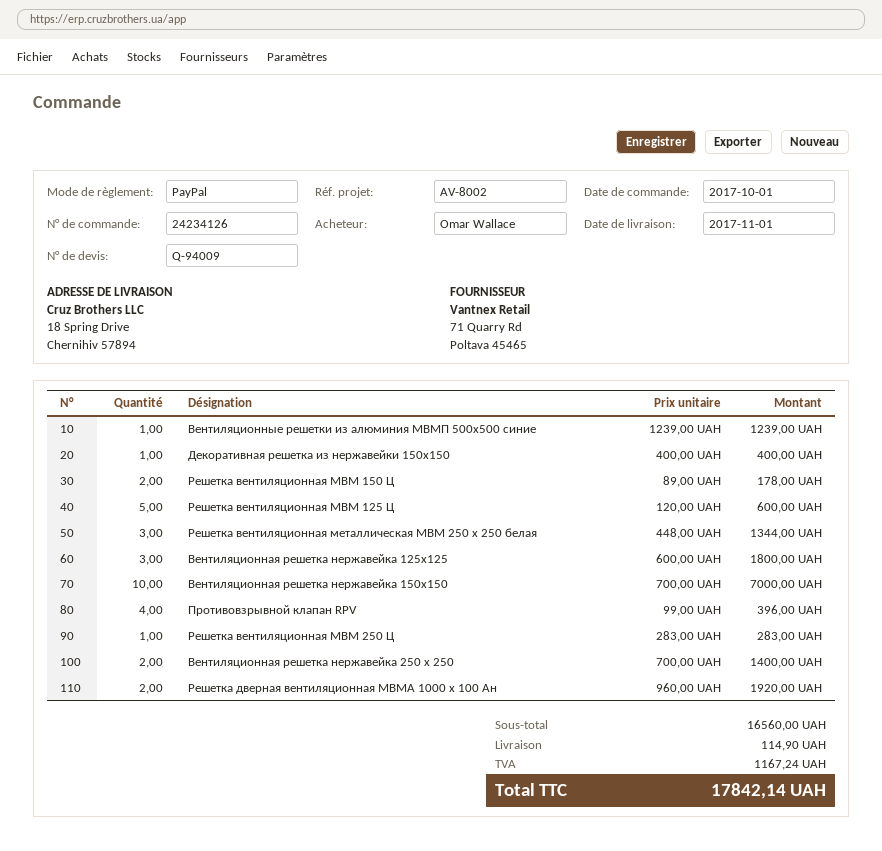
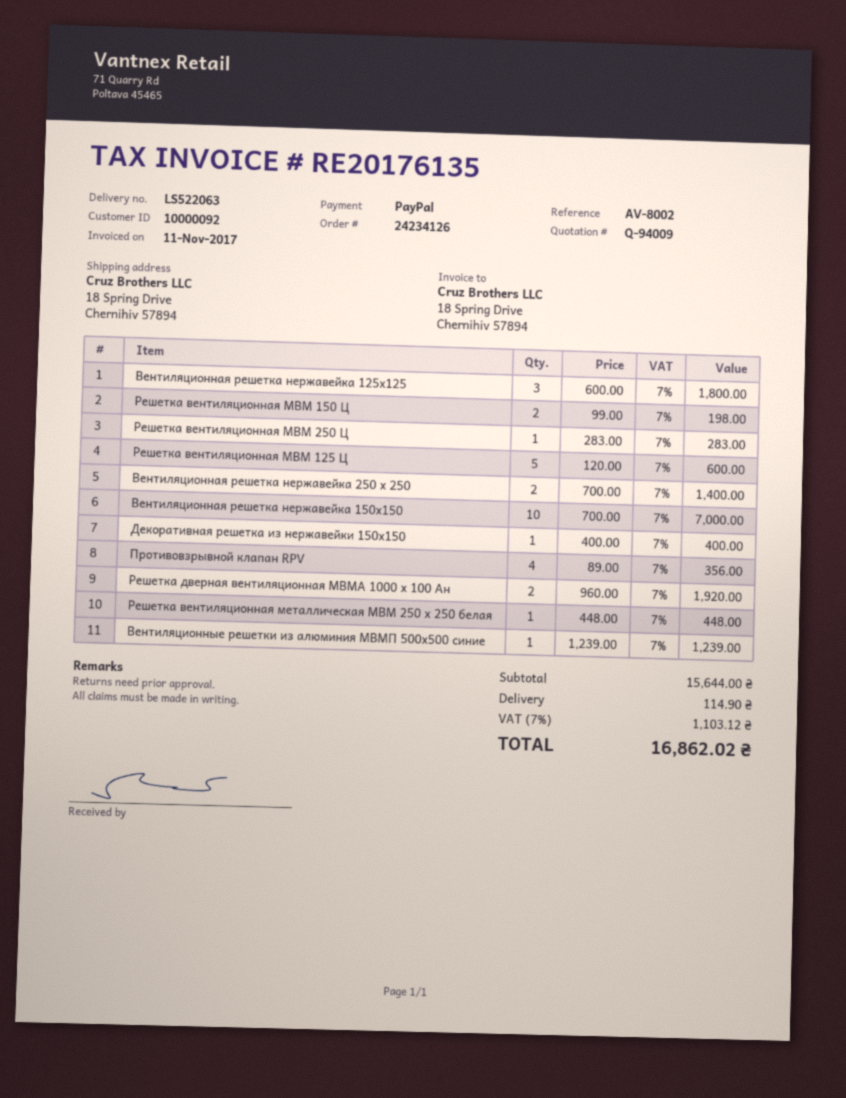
Решетка вентиляционная МВМ 150 Ц: 2 x 89.00 = 178.00 -> 2 x 99.00 = 198.00
Решетка вентиляционная металлическая МВМ 250 х 250 белая: 3 x 448.00 = 1344.00 -> 1 x 448.00 = 448.00
Противовзрывной клапан RPV: 4 x 99.00 = 396.00 -> 4 x 89.00 = 356.00
subtotal: 16560.00 -> 15644.00
tax: 1167.24 -> 1103.12
total: 17842.14 -> 16862.02

